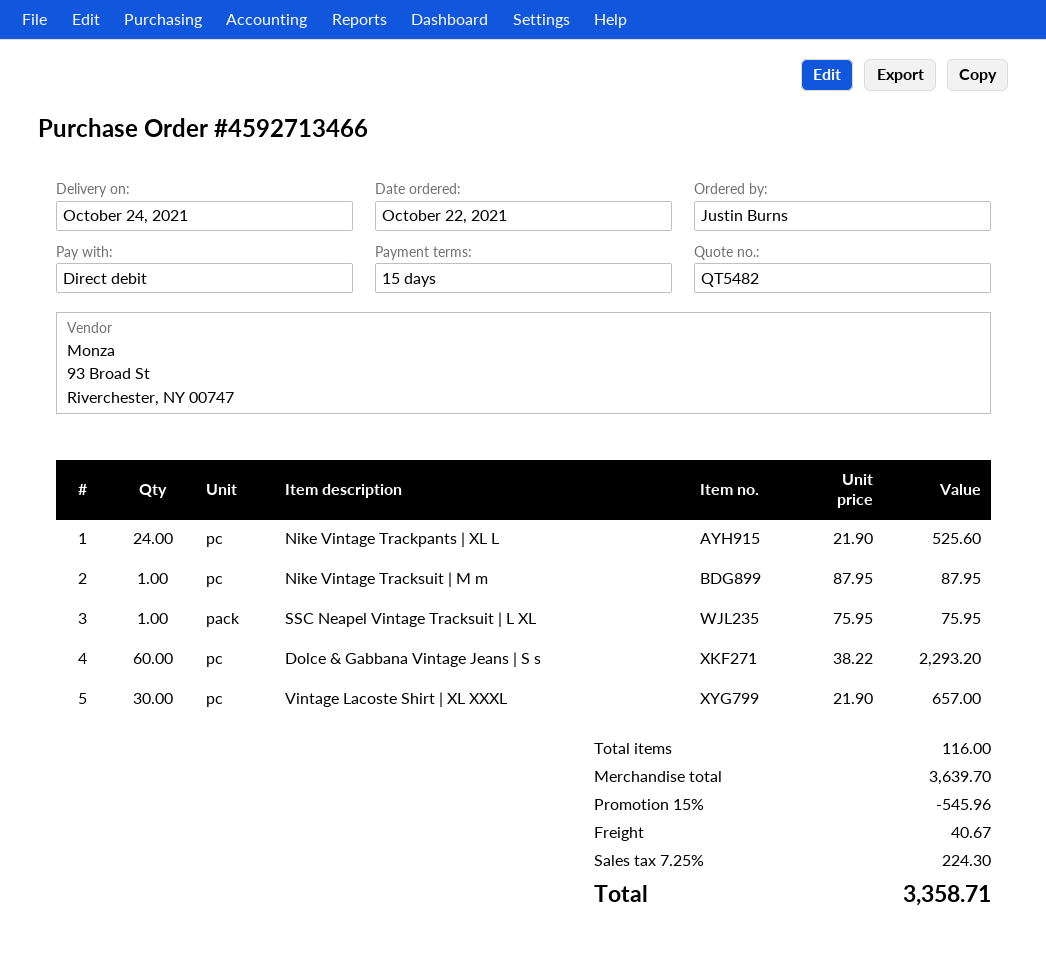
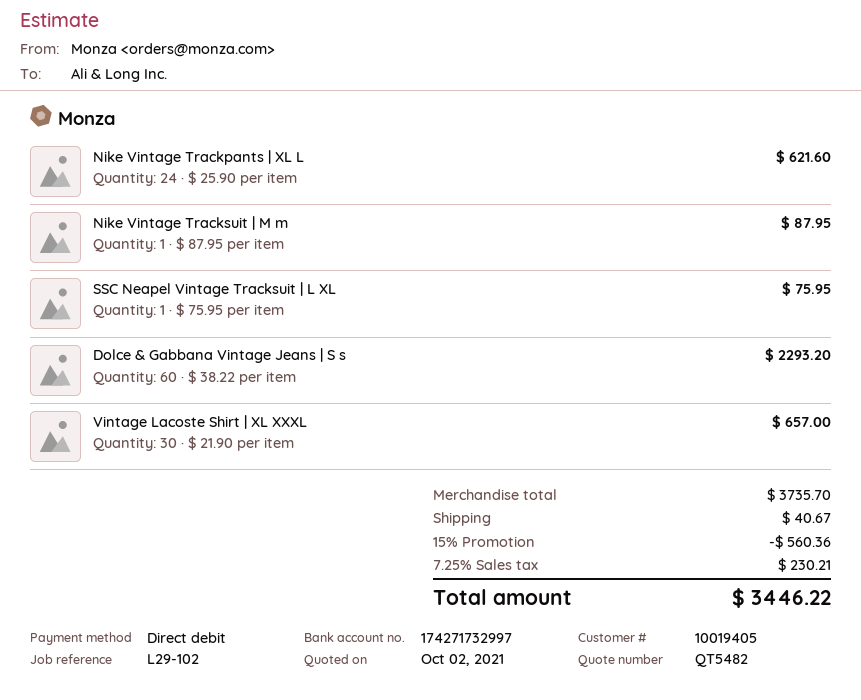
Nike Vintage Trackpants | XL L: 24 x 21.90 = 525.60 -> 24 x 25.90 = 621.60
subtotal: 3639.70 -> 3735.70
discount: 15% = 545.96 -> 15% = 560.36
tax: 7.25% = 224.30 -> 7.25% = 230.21
total: 3358.71 -> 3446.22

